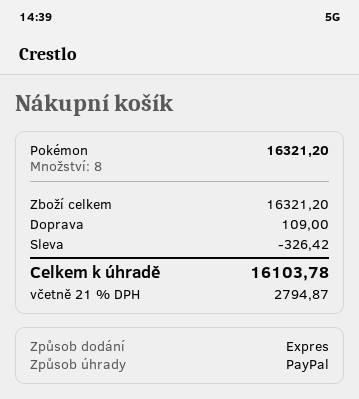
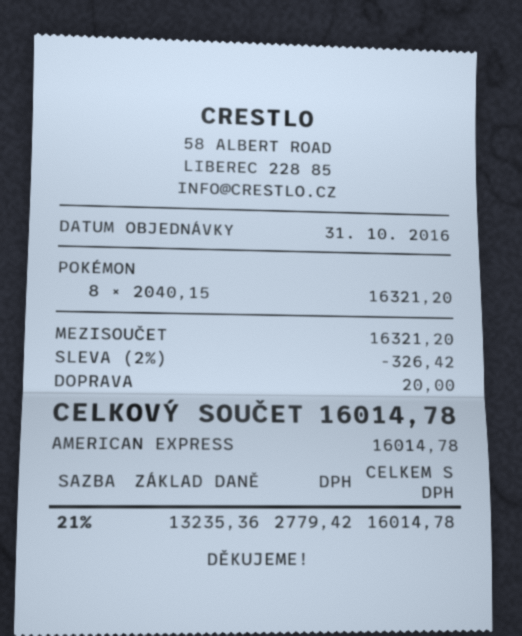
payment method: PayPal -> American Express
shipping: 109.00 -> 20.00
tax: 21% = 2794.87 -> 21% = 2779.42
total: 16103.78 -> 16014.78

